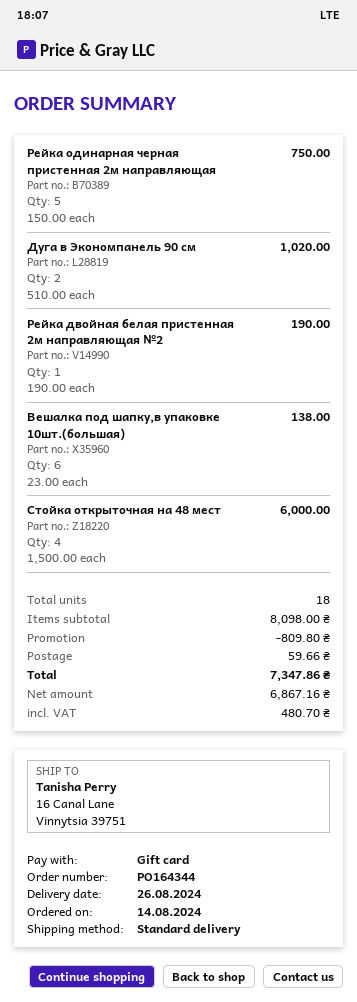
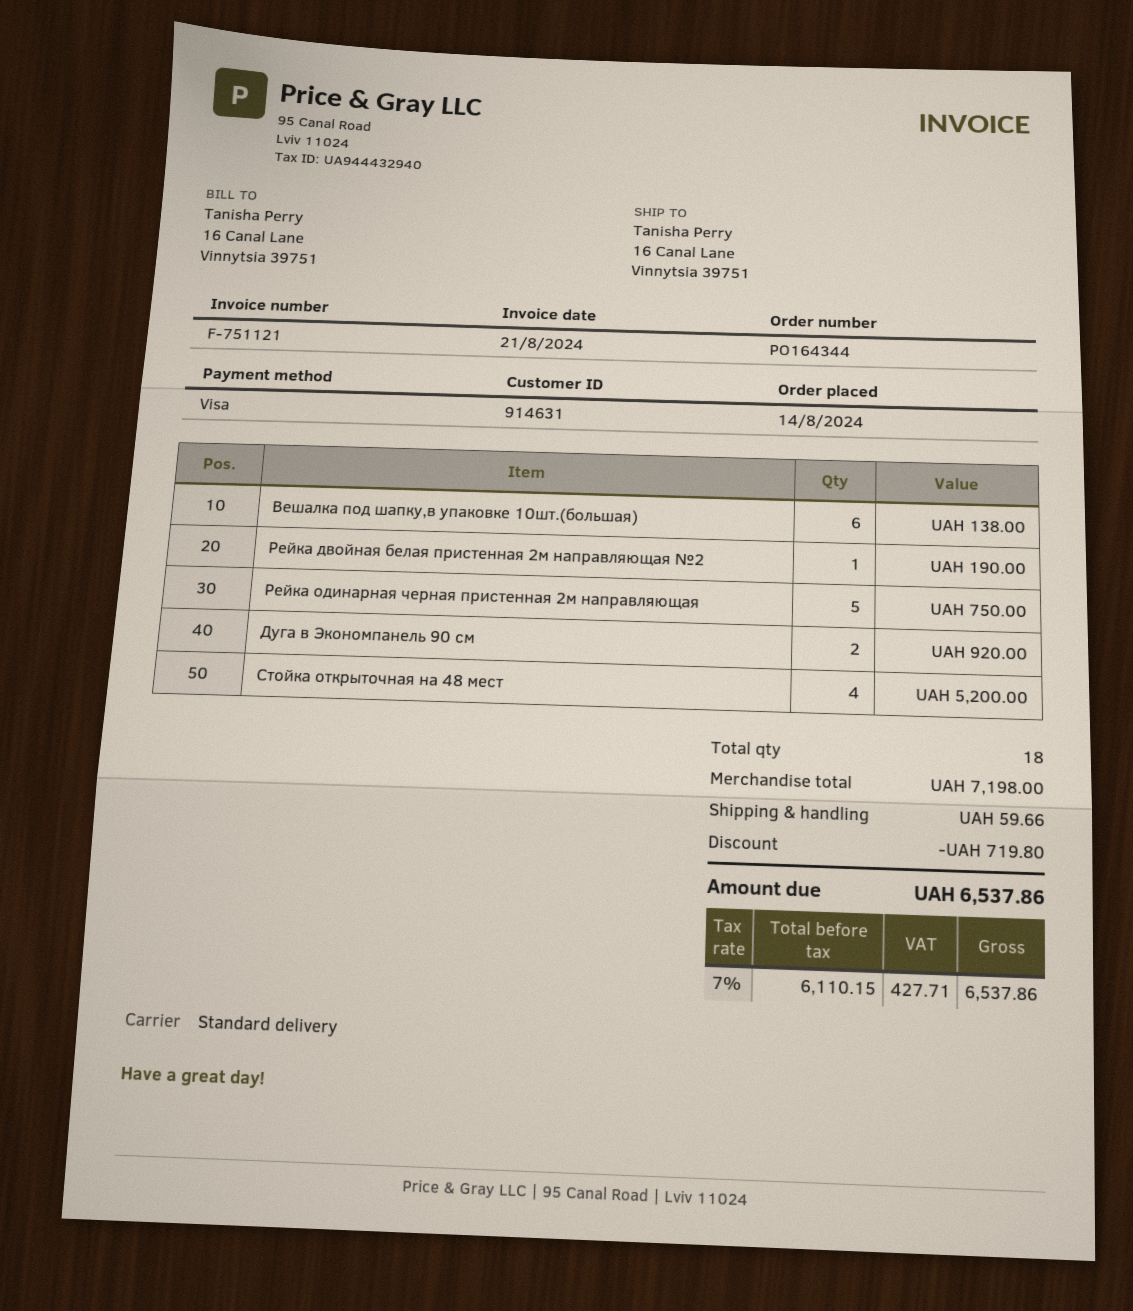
payment method: gift card -> Visa
Дуга в Экономпанель 90 см: 2 for 1020.00 -> 2 for 920.00
Стойка открыточная на 48 мест: 4 for 6000.00 -> 4 for 5200.00
subtotal: 8098.00 -> 7198.00
discount: 809.80 -> 719.80
net: 6867.16 -> 6110.15
tax: 480.70 -> 427.71
total: 7347.86 -> 6537.86

